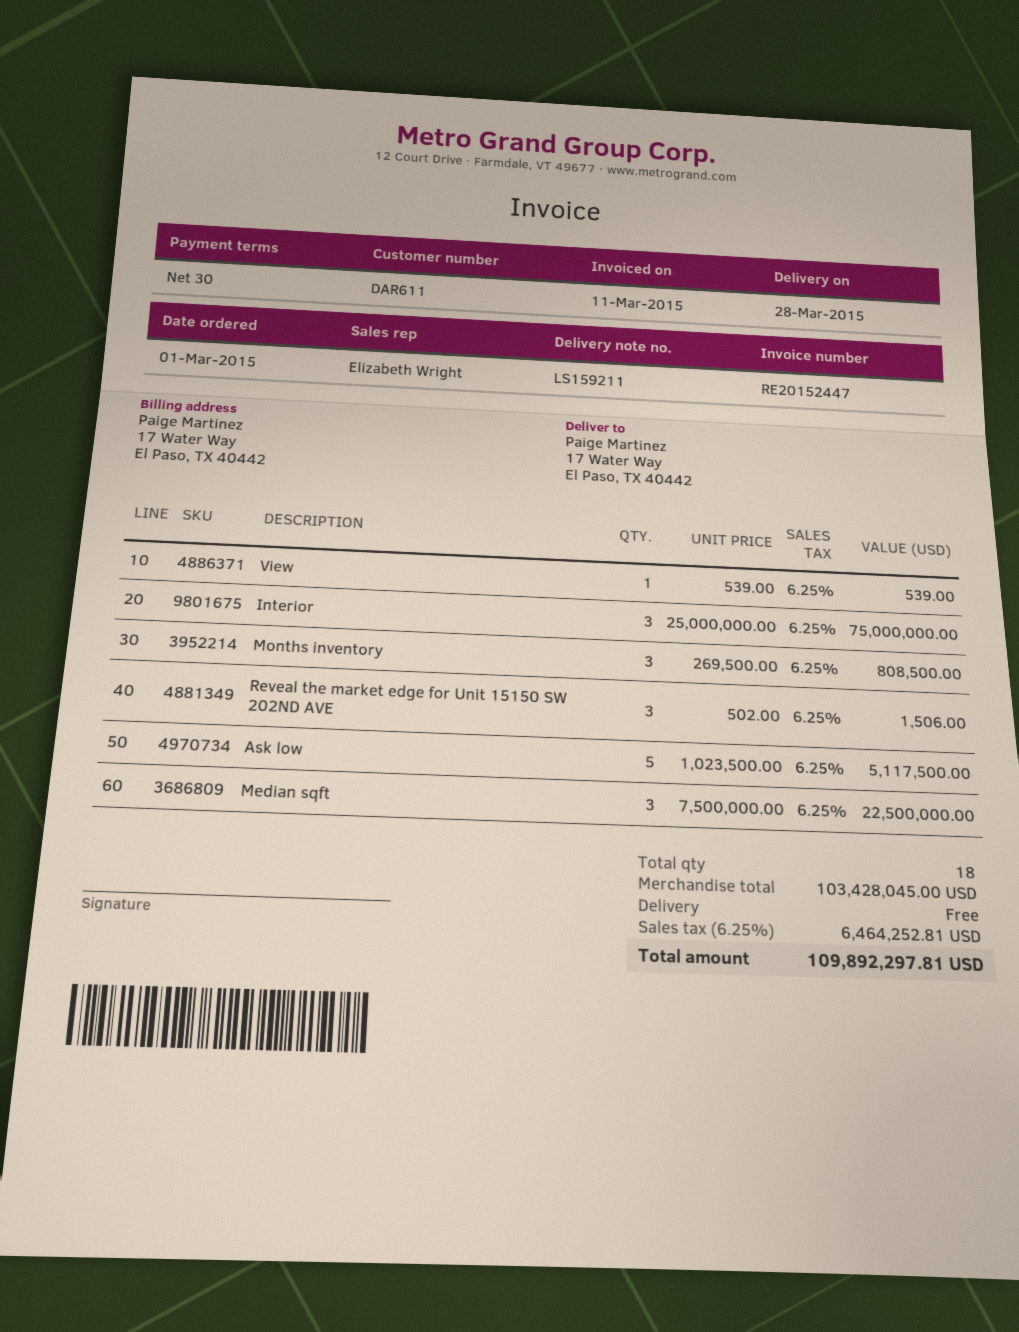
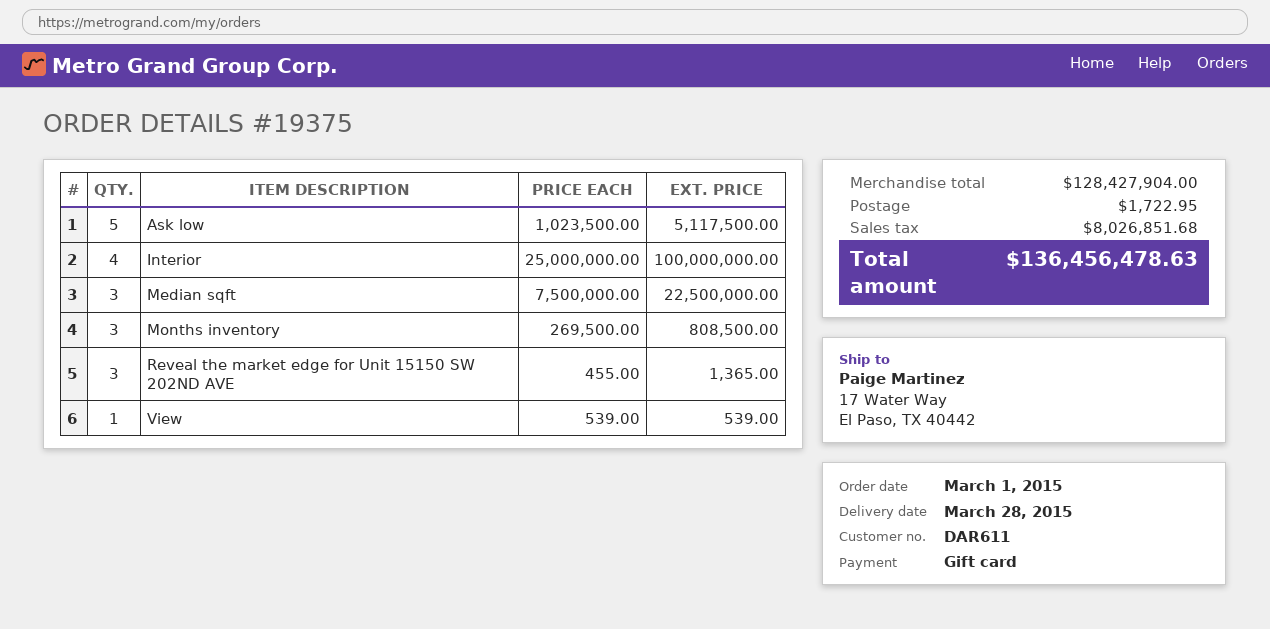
Interior: 3 x 25000000.00 = 75000000.00 -> 4 x 25000000.00 = 100000000.00
Reveal the market edge for Unit 15150 SW 202ND AVE: 3 x 502.00 = 1506.00 -> 3 x 455.00 = 1365.00
subtotal: 103428045.00 -> 128427904.00
shipping: 0.00 -> 1722.95
tax: 6464252.81 -> 8026851.68
total: 109892297.81 -> 136456478.63

